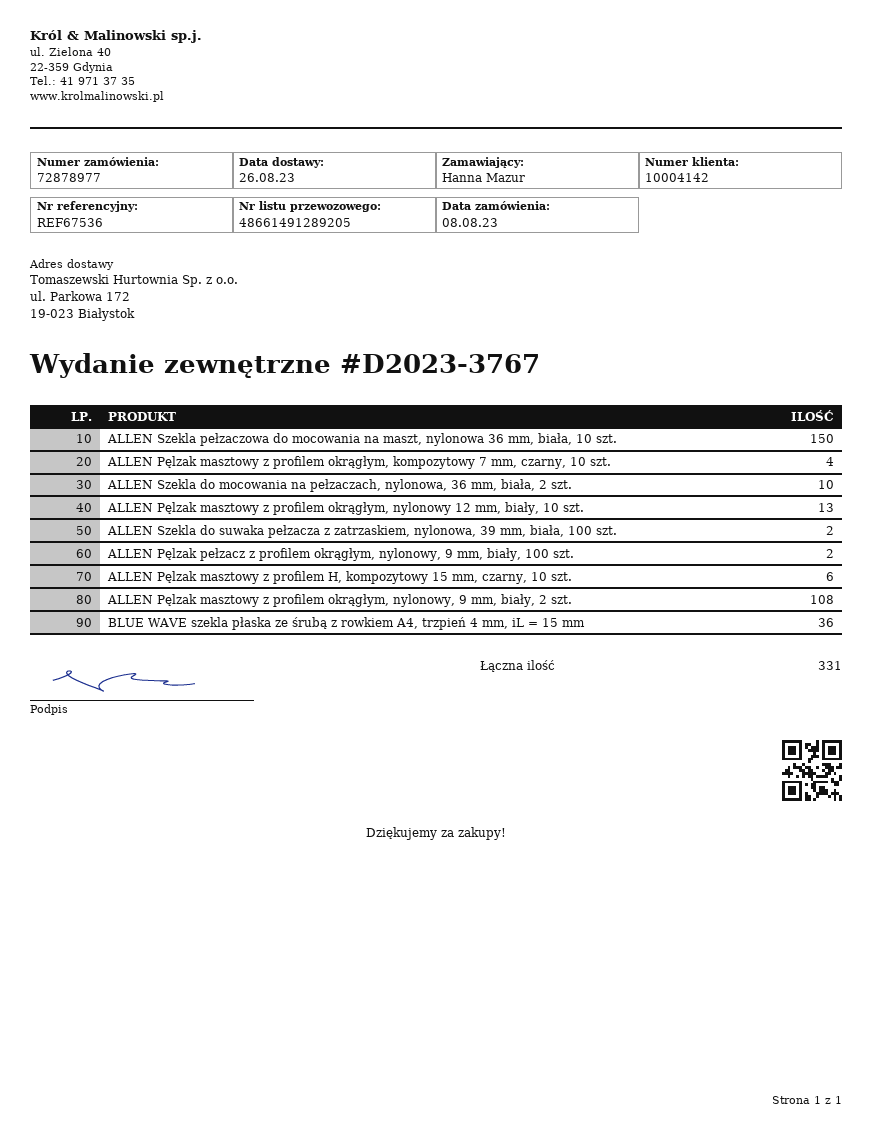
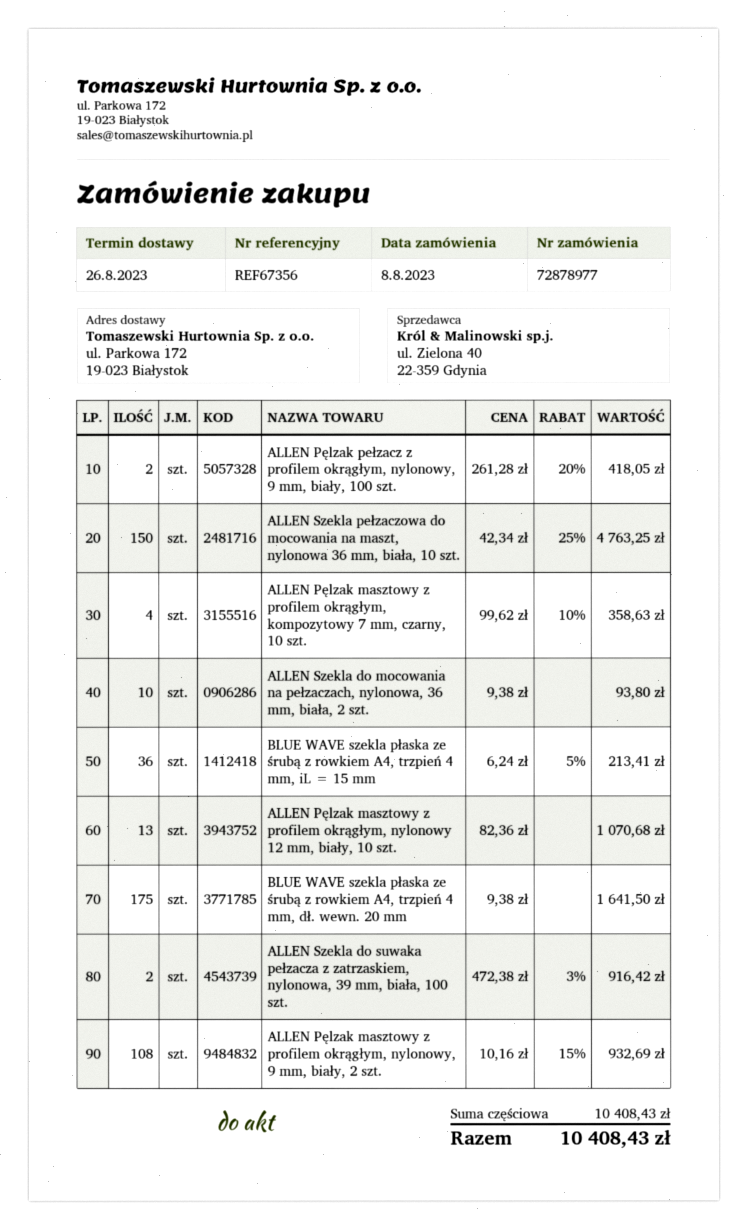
reference: REF67536 -> REF67356
ALLEN Pęlzak masztowy z profilem H, kompozytowy 15 mm, czarny, 10 szt.: 6 -> none
BLUE WAVE szekla płaska ze śrubą z rowkiem A4, trzpień 4 mm, dł. wewn. 20 mm: none -> 175

